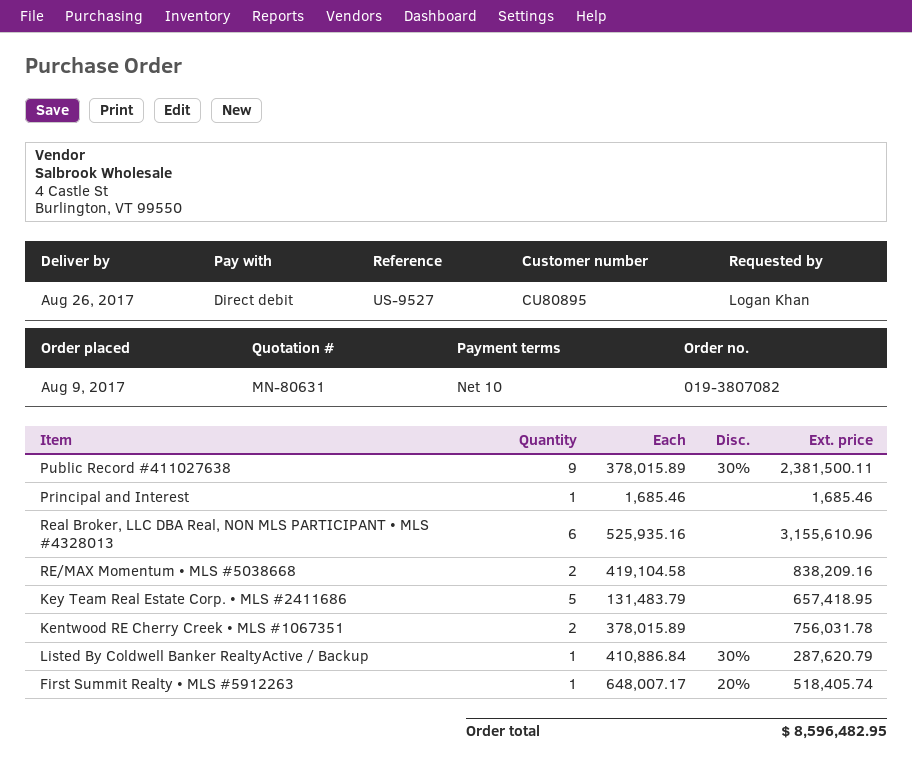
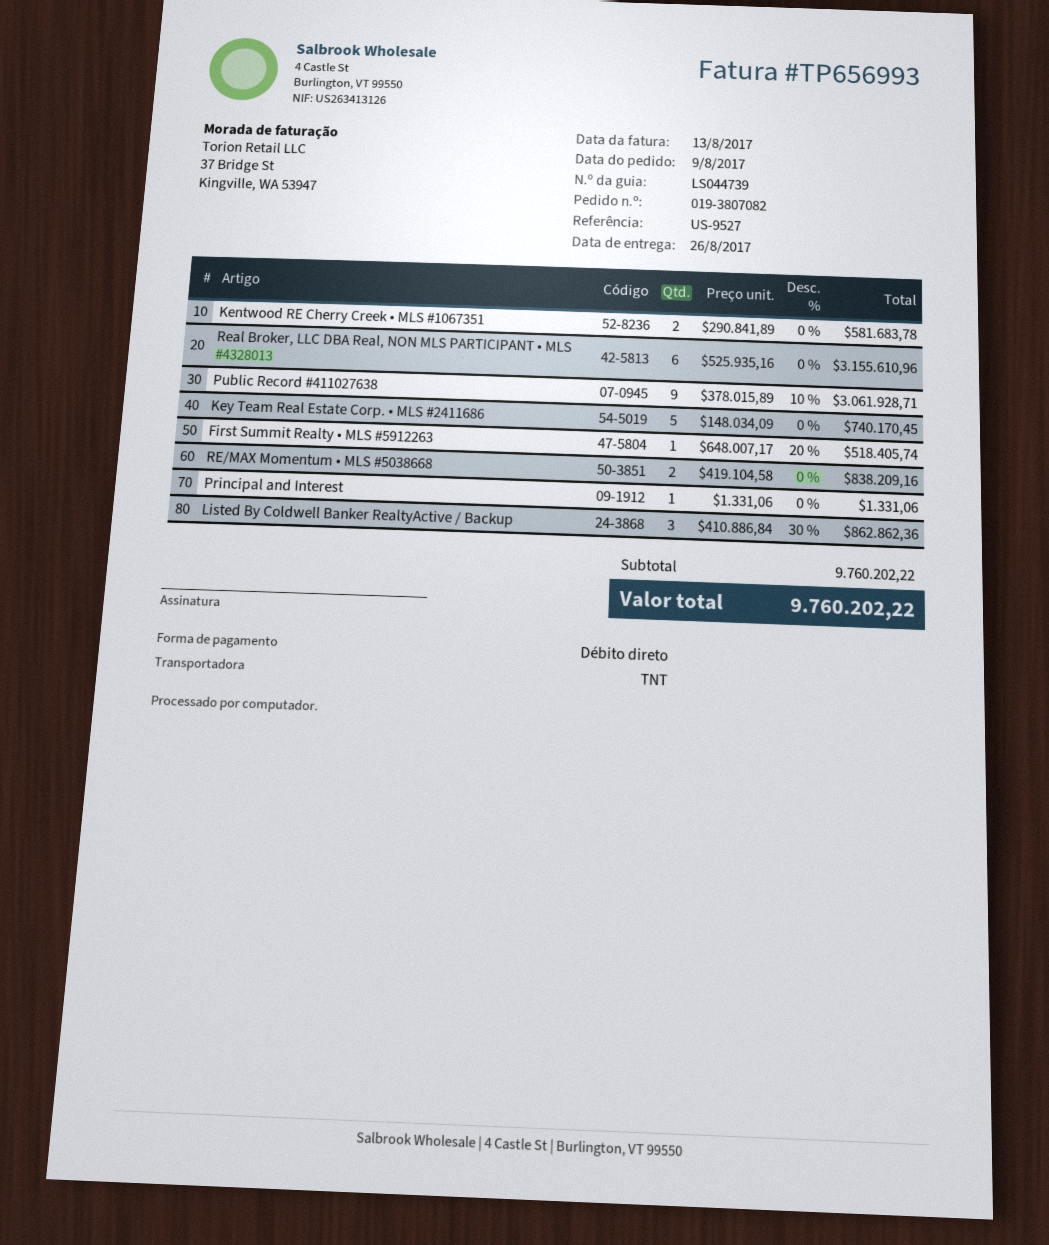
Public Record #411027638: 9 x 378015.89 - 30% = 2381500.11 -> 9 x 378015.89 - 10% = 3061928.71
Principal and Interest: 1 x 1685.46 = 1685.46 -> 1 x 1331.06 = 1331.06
Key Team Real Estate Corp. • MLS #2411686: 5 x 131483.79 = 657418.95 -> 5 x 148034.09 = 740170.45
Kentwood RE Cherry Creek • MLS #1067351: 2 x 378015.89 = 756031.78 -> 2 x 290841.89 = 581683.78
Listed By Coldwell Banker RealtyActive / Backup: 1 x 410886.84 - 30% = 287620.79 -> 3 x 410886.84 - 30% = 862862.36
total: 8596482.95 -> 9760202.22

